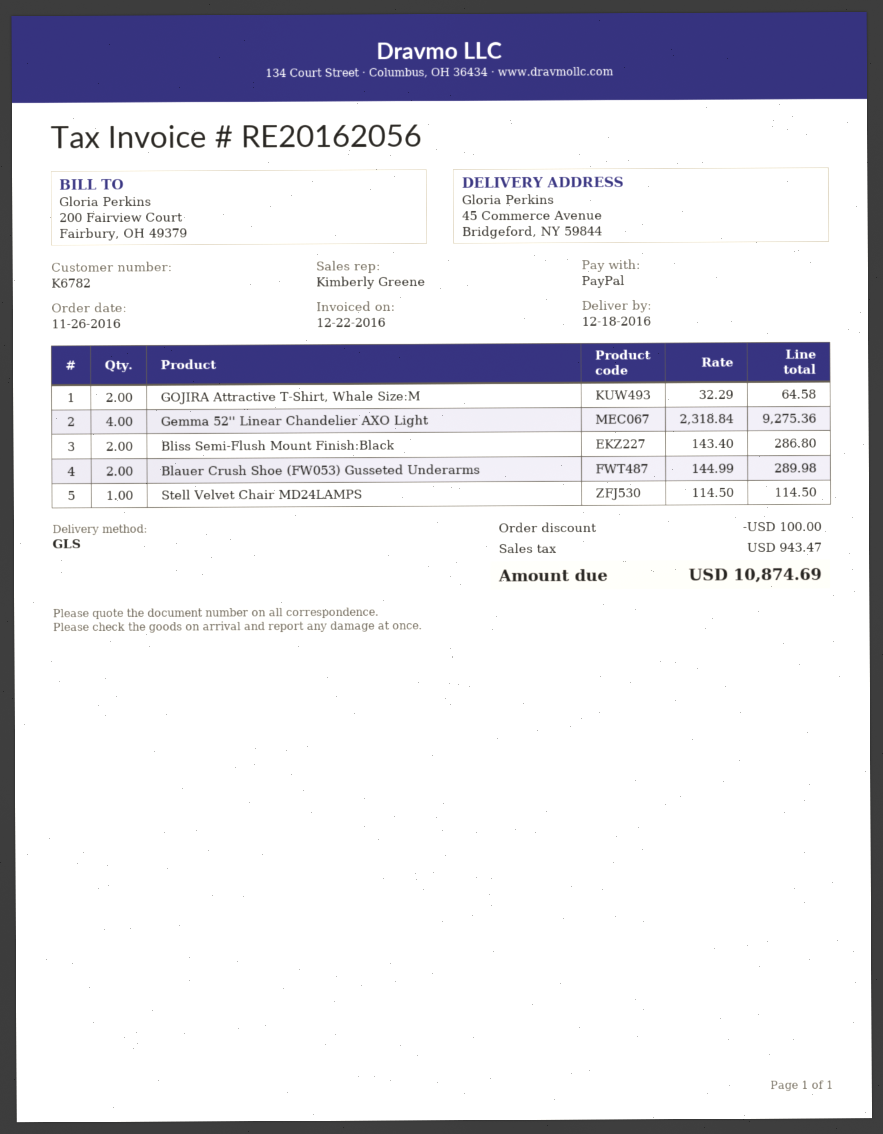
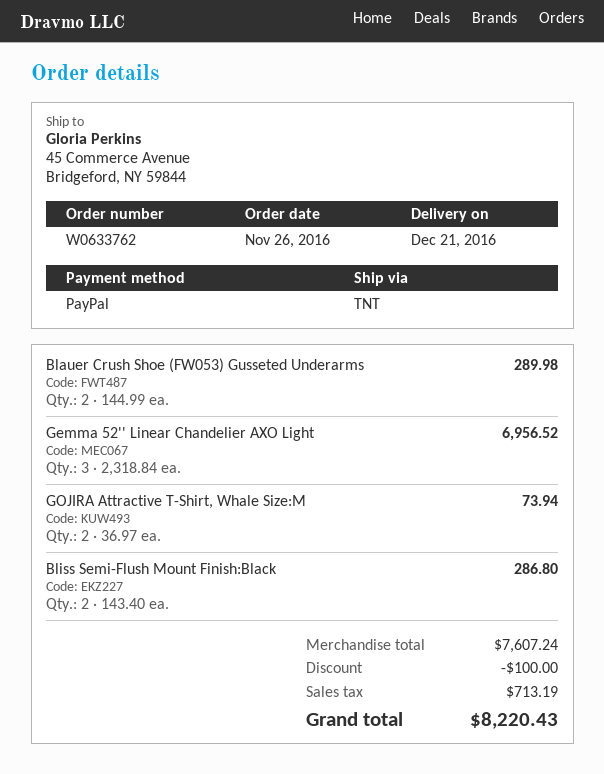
delivery date: 2016-12-18 -> 2016-12-21
shipping method: GLS -> TNT
GOJIRA Attractive T-Shirt, Whale Size:M: 2 x 32.29 = 64.58 -> 2 x 36.97 = 73.94
Gemma 52'' Linear Chandelier AXO Light: 4 x 2318.84 = 9275.36 -> 3 x 2318.84 = 6956.52
Stell Velvet Chair MD24LAMPS: 1 x 114.50 = 114.50 -> none
tax: 943.47 -> 713.19
total: 10874.69 -> 8220.43

